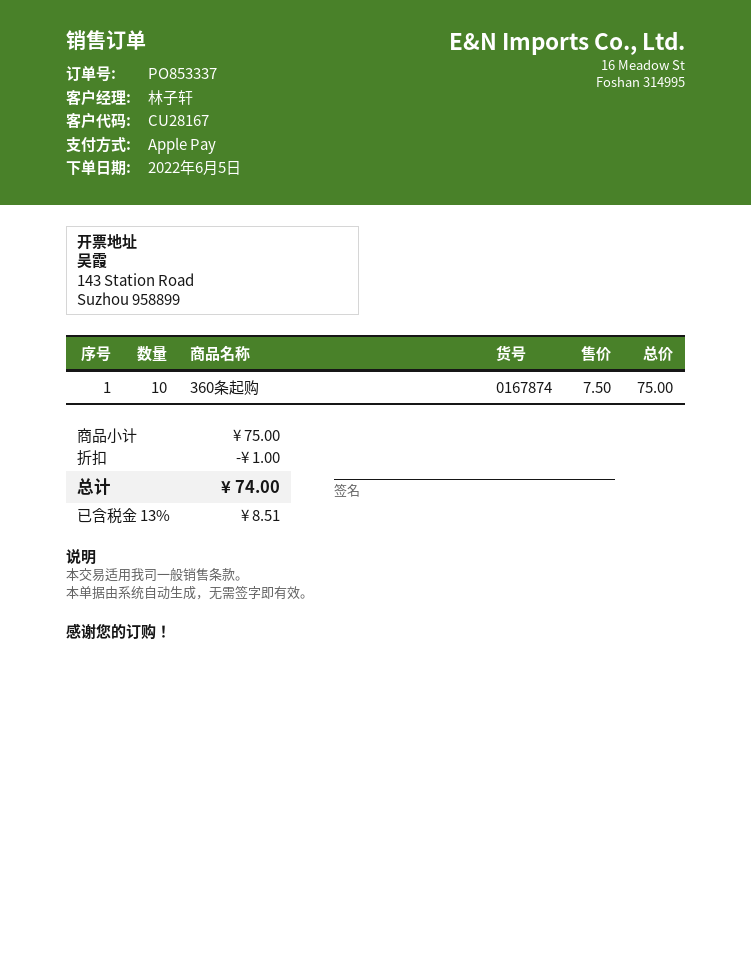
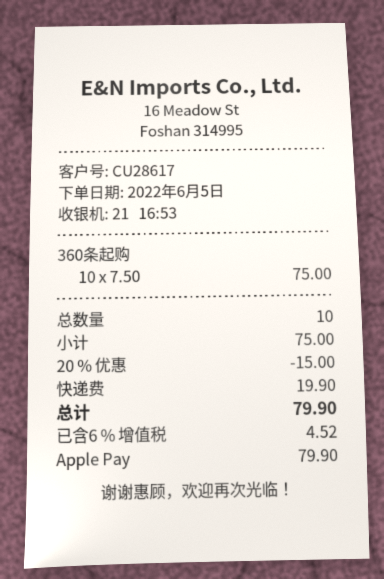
customer number: CU28167 -> CU28617
discount: 1.00 -> 15.00
shipping: none -> 19.90
tax: 13% = 8.51 -> 6% = 4.52
total: 74.00 -> 79.90

